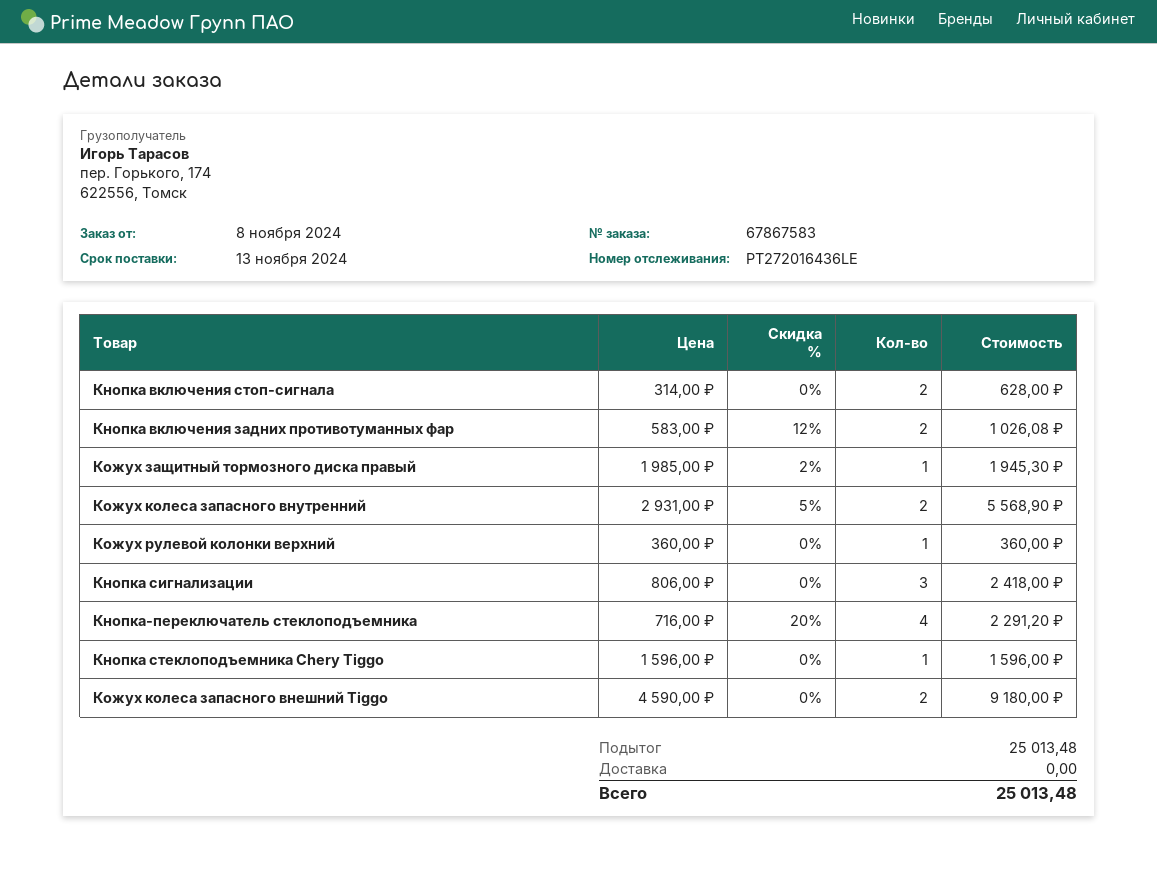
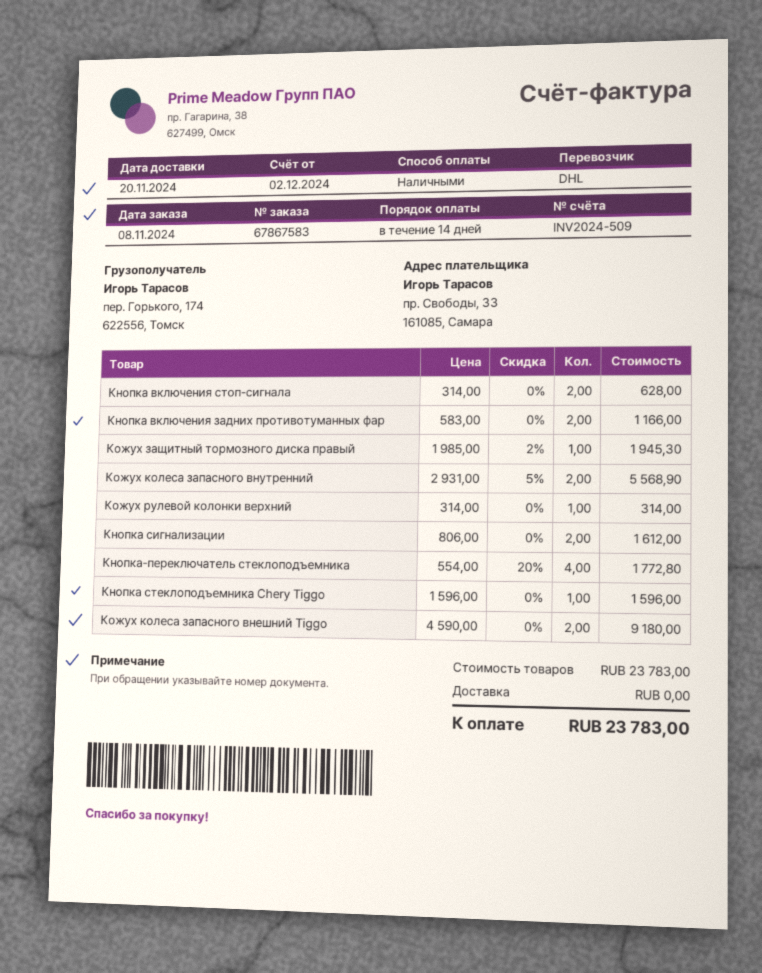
delivery date: 2024-11-13 -> 2024-11-20
Кнопка включения задних противотуманных фар: 2 x 583.00 - 12% = 1026.08 -> 2 x 583.00 = 1166.00
Кожух рулевой колонки верхний: 1 x 360.00 = 360.00 -> 1 x 314.00 = 314.00
Кнопка сигнализации: 3 x 806.00 = 2418.00 -> 2 x 806.00 = 1612.00
Кнопка-переключатель стеклоподъемника: 4 x 716.00 - 20% = 2291.20 -> 4 x 554.00 - 20% = 1772.80
subtotal: 25013.48 -> 23783.00
total: 25013.48 -> 23783.00

